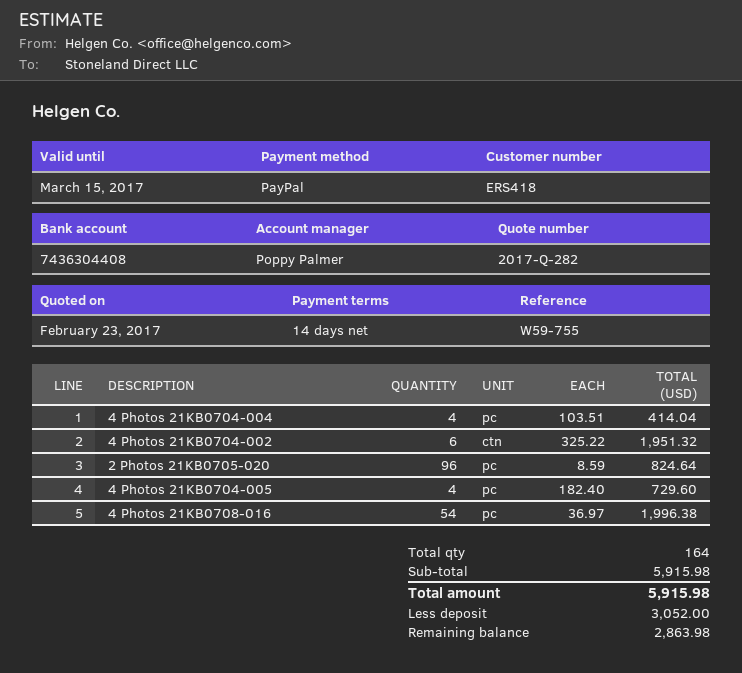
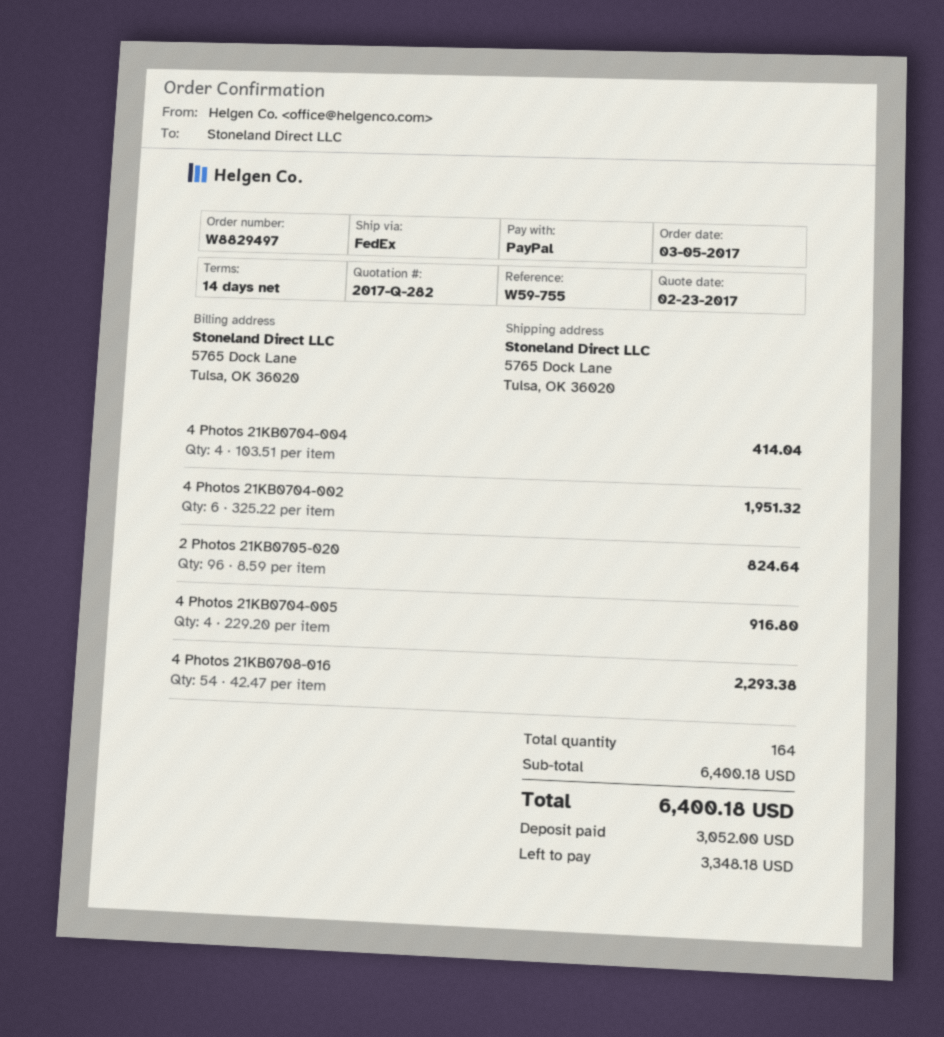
4 Photos 21KB0704-005: 4 x 182.40 = 729.60 -> 4 x 229.20 = 916.80
4 Photos 21KB0708-016: 54 x 36.97 = 1996.38 -> 54 x 42.47 = 2293.38
subtotal: 5915.98 -> 6400.18
total: 5915.98 -> 6400.18
balance: 2863.98 -> 3348.18

